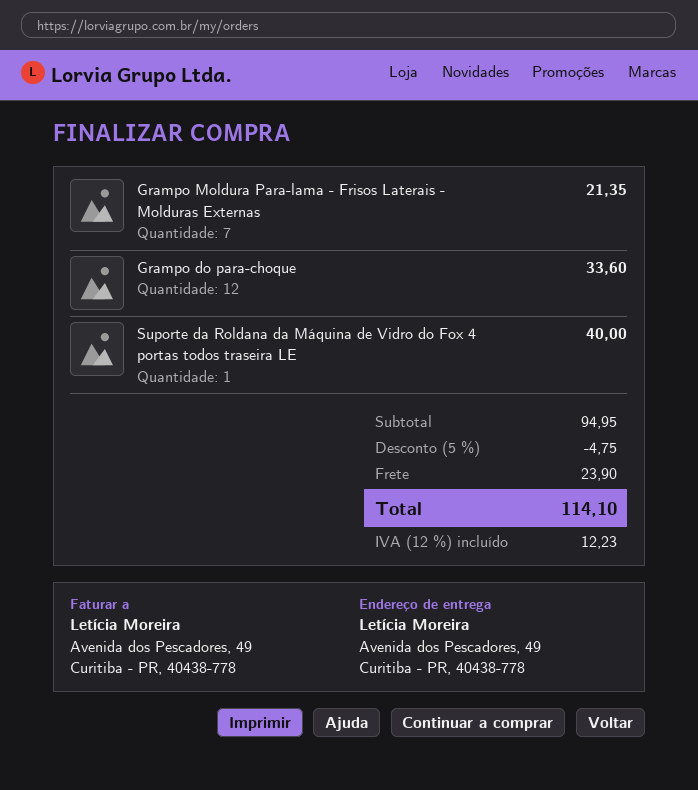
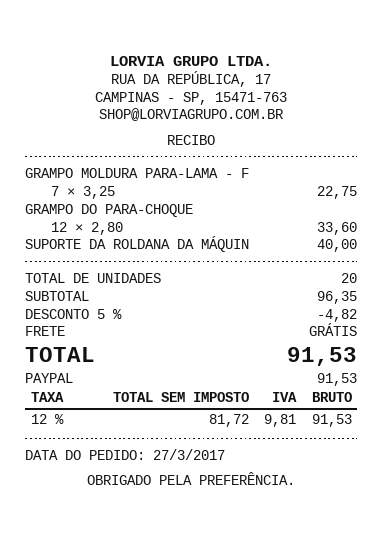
Grampo Moldura Para-lama - Frisos Laterais - Molduras Externas: 7 for 21.35 -> 7 for 22.75
subtotal: 94.95 -> 96.35
discount: 5% = 4.75 -> 5% = 4.82
shipping: 23.90 -> 0.00
tax: 12% = 12.23 -> 12% = 9.81
total: 114.10 -> 91.53

